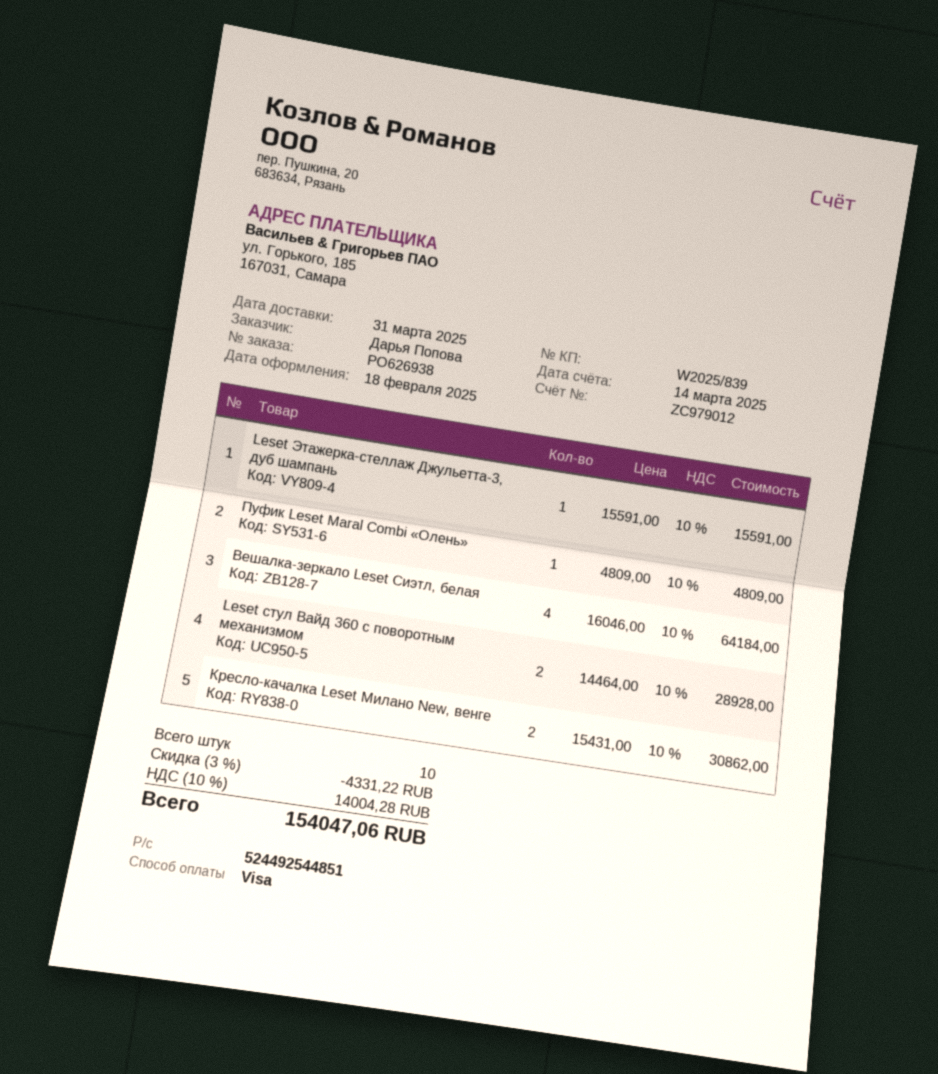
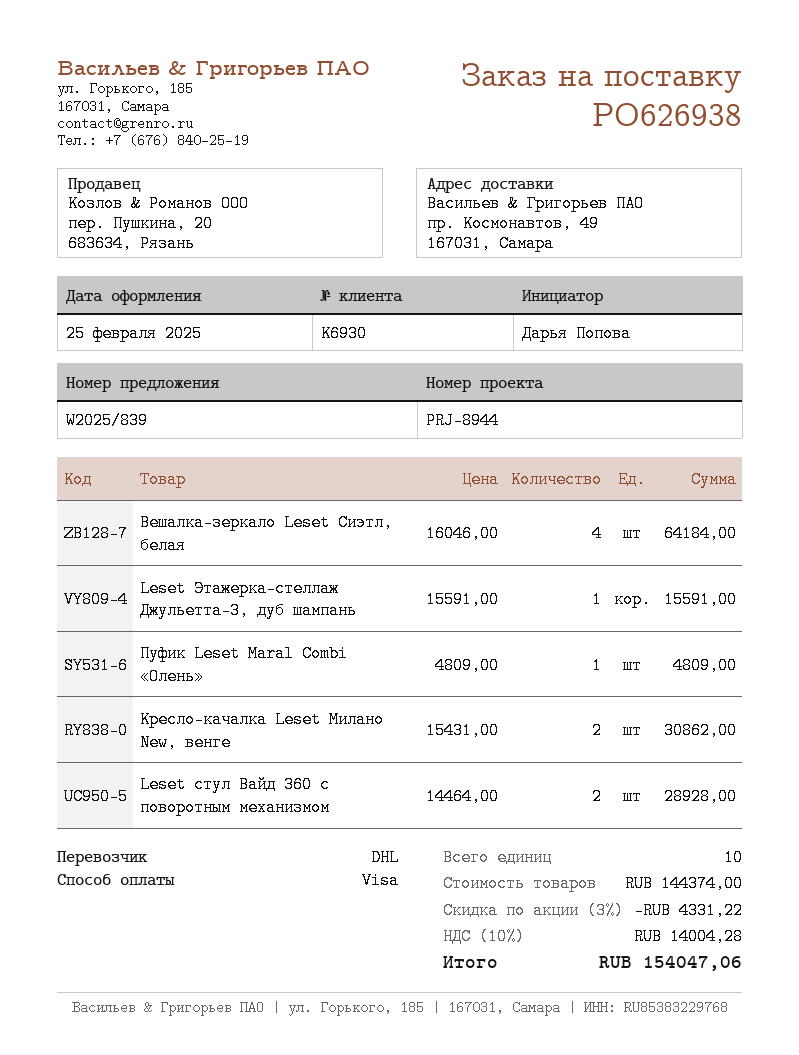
order date: 2025-02-18 -> 2025-02-25

